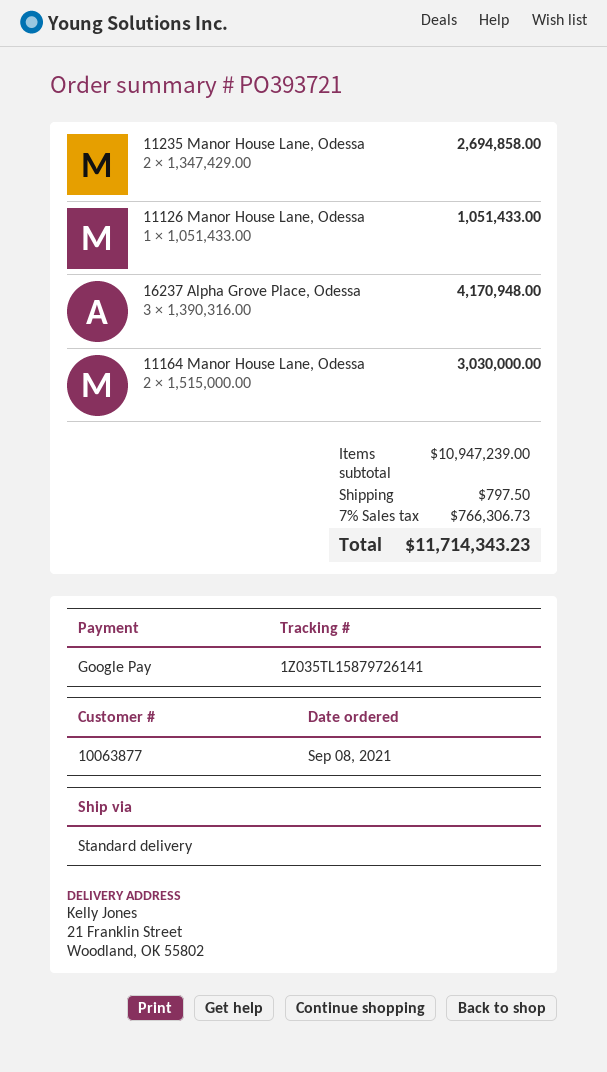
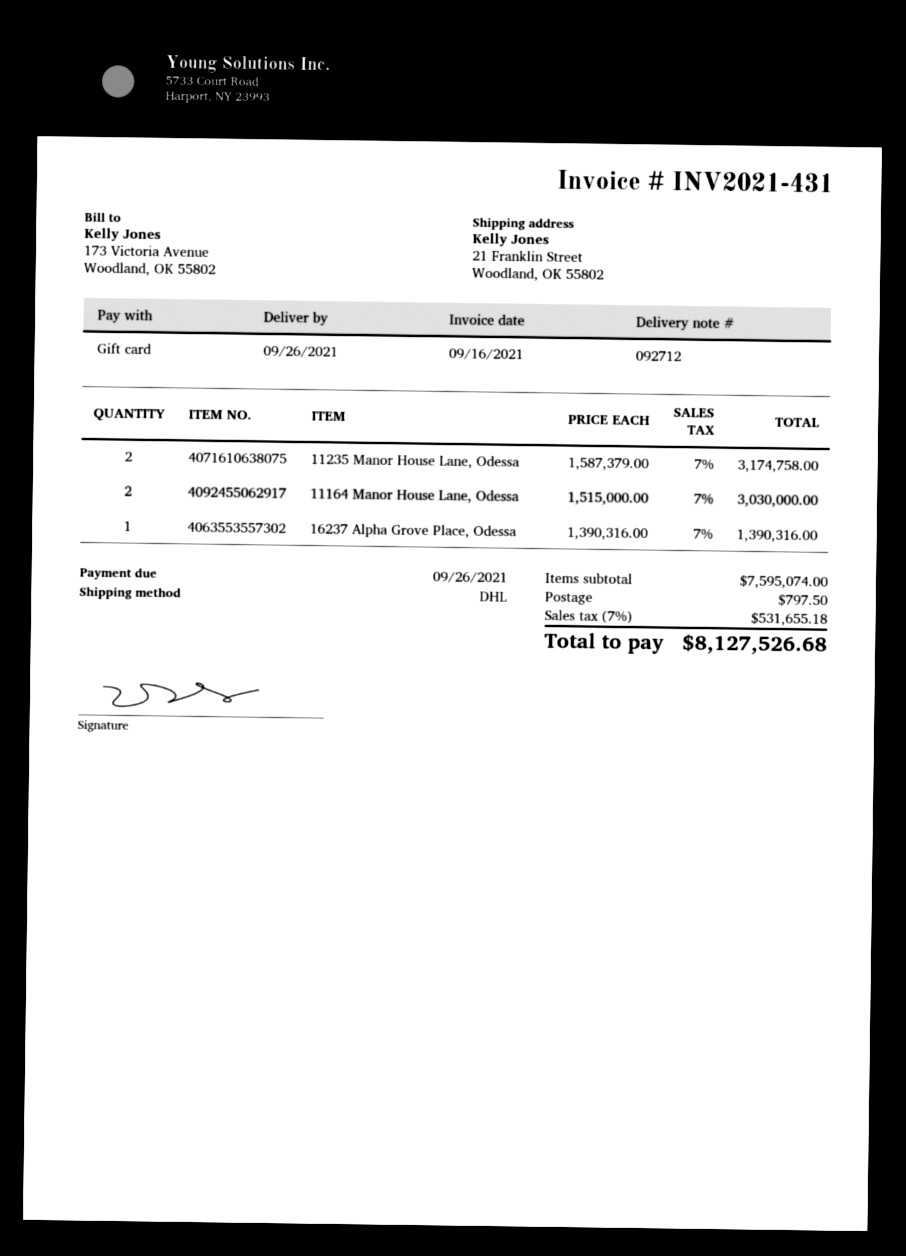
payment method: Google Pay -> gift card
shipping method: standard -> DHL
11235 Manor House Lane, Odessa: 2 x 1347429.00 = 2694858.00 -> 2 x 1587379.00 = 3174758.00
11126 Manor House Lane, Odessa: 1 x 1051433.00 = 1051433.00 -> none
16237 Alpha Grove Place, Odessa: 3 x 1390316.00 = 4170948.00 -> 1 x 1390316.00 = 1390316.00
subtotal: 10947239.00 -> 7595074.00
tax: 7% = 766306.73 -> 7% = 531655.18
total: 11714343.23 -> 8127526.68

